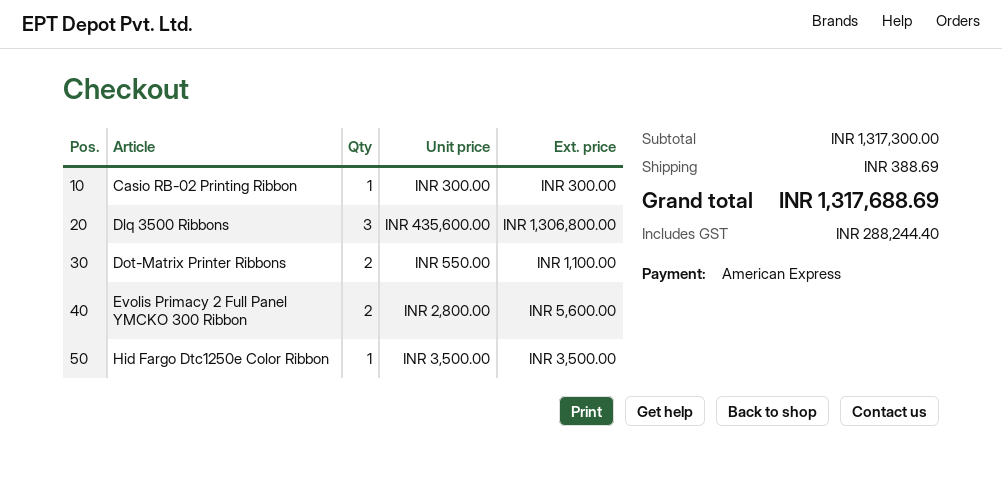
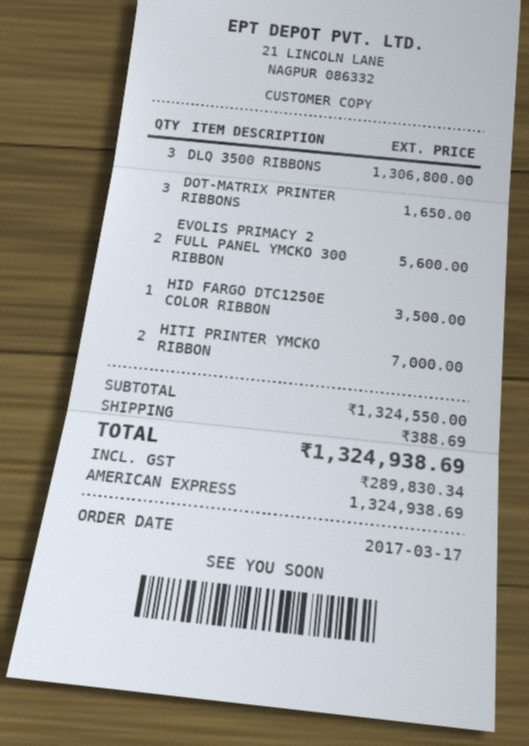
Casio RB-02 Printing Ribbon: 1 for 300.00 -> none
Dot-Matrix Printer Ribbons: 2 for 1100.00 -> 3 for 1650.00
HITI PRINTER YMCKO RIBBON: none -> 2 for 7000.00
subtotal: 1317300.00 -> 1324550.00
tax: 288244.40 -> 289830.34
total: 1317688.69 -> 1324938.69

